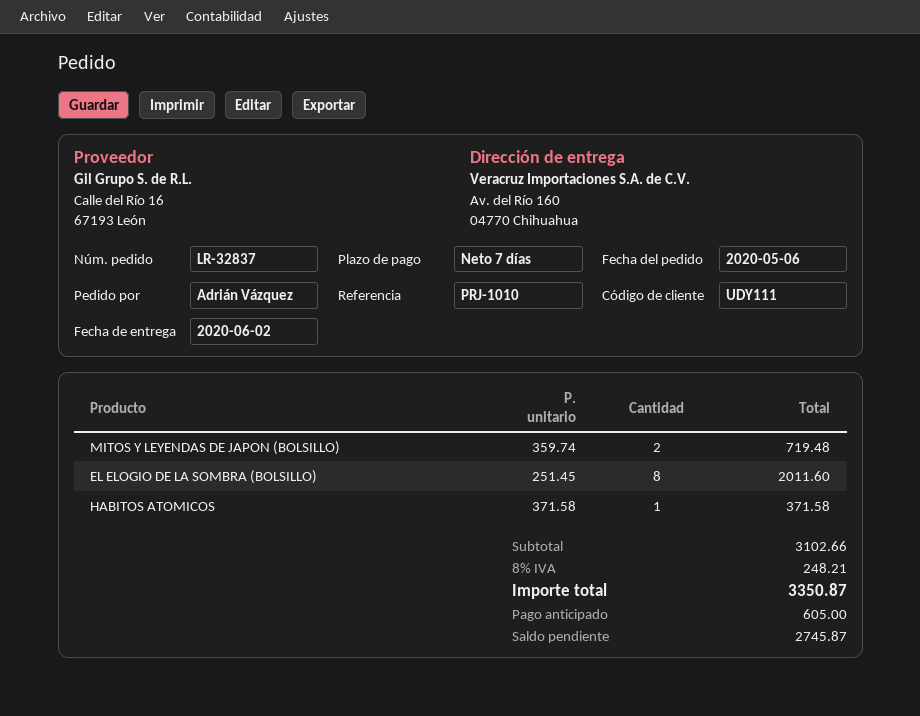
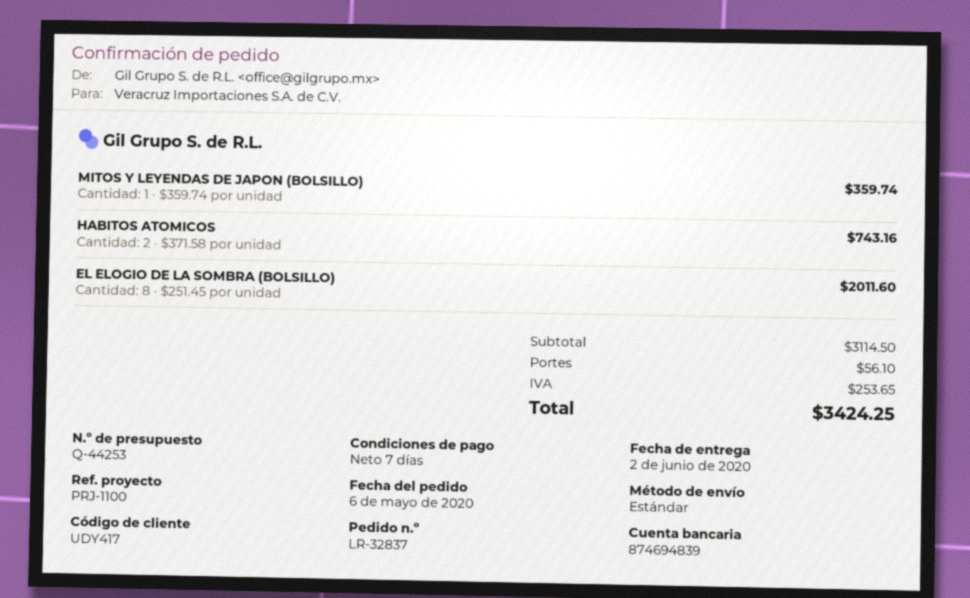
customer number: UDY111 -> UDY417
reference: PRJ-1010 -> PRJ-1100
MITOS Y LEYENDAS DE JAPON (BOLSILLO): 2 x 359.74 = 719.48 -> 1 x 359.74 = 359.74
HABITOS ATOMICOS: 1 x 371.58 = 371.58 -> 2 x 371.58 = 743.16
subtotal: 3102.66 -> 3114.50
shipping: none -> 56.10
tax: 248.21 -> 253.65
total: 3350.87 -> 3424.25

